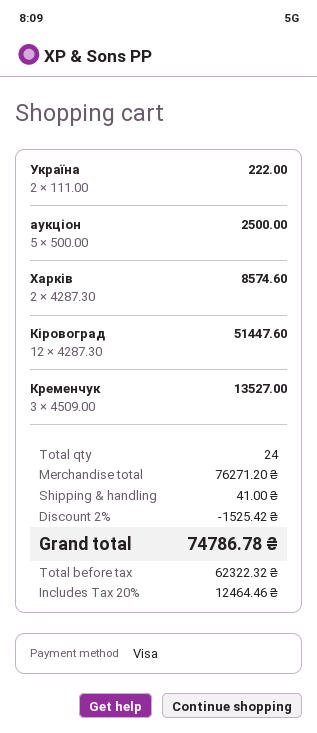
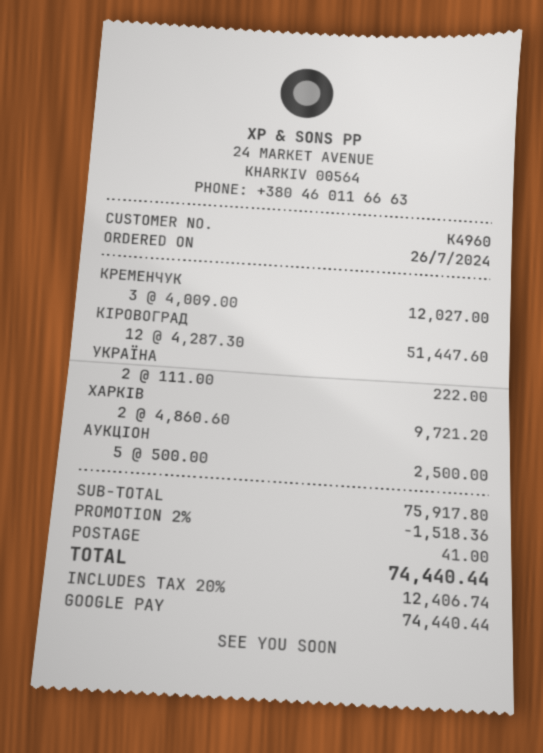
payment method: Visa -> Google Pay
Харків: 2 x 4287.30 = 8574.60 -> 2 x 4860.60 = 9721.20
Кременчук: 3 x 4509.00 = 13527.00 -> 3 x 4009.00 = 12027.00
subtotal: 76271.20 -> 75917.80
discount: 2% = 1525.42 -> 2% = 1518.36
tax: 20% = 12464.46 -> 20% = 12406.74
total: 74786.78 -> 74440.44

